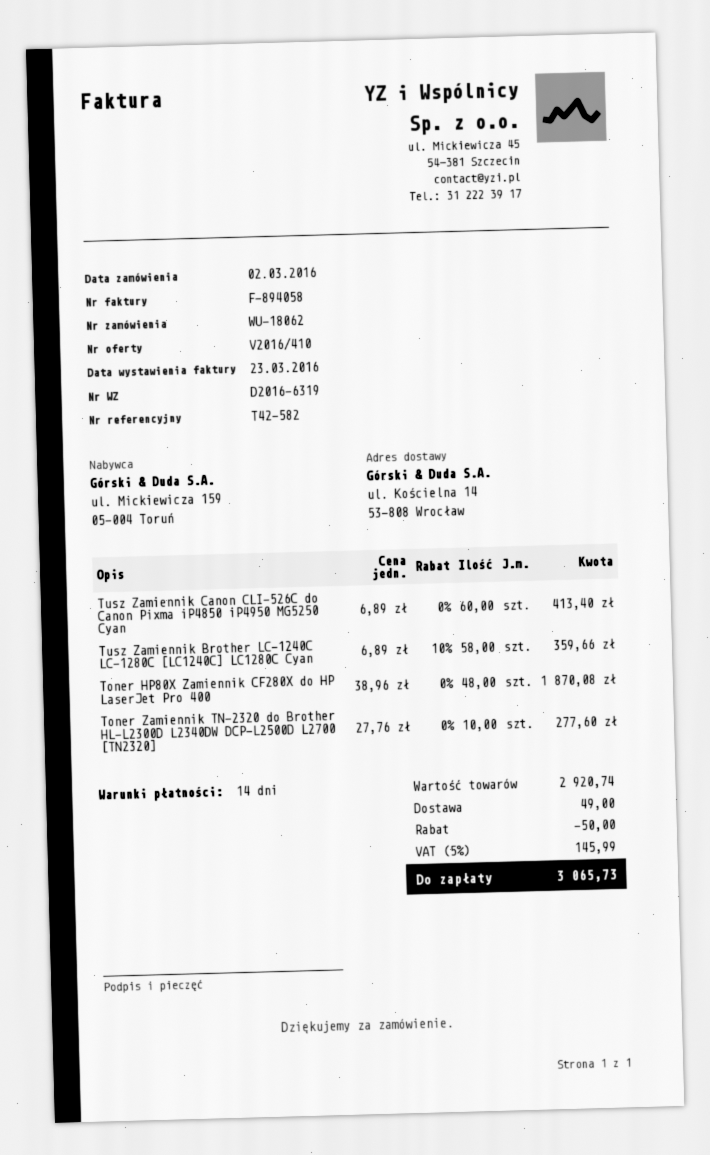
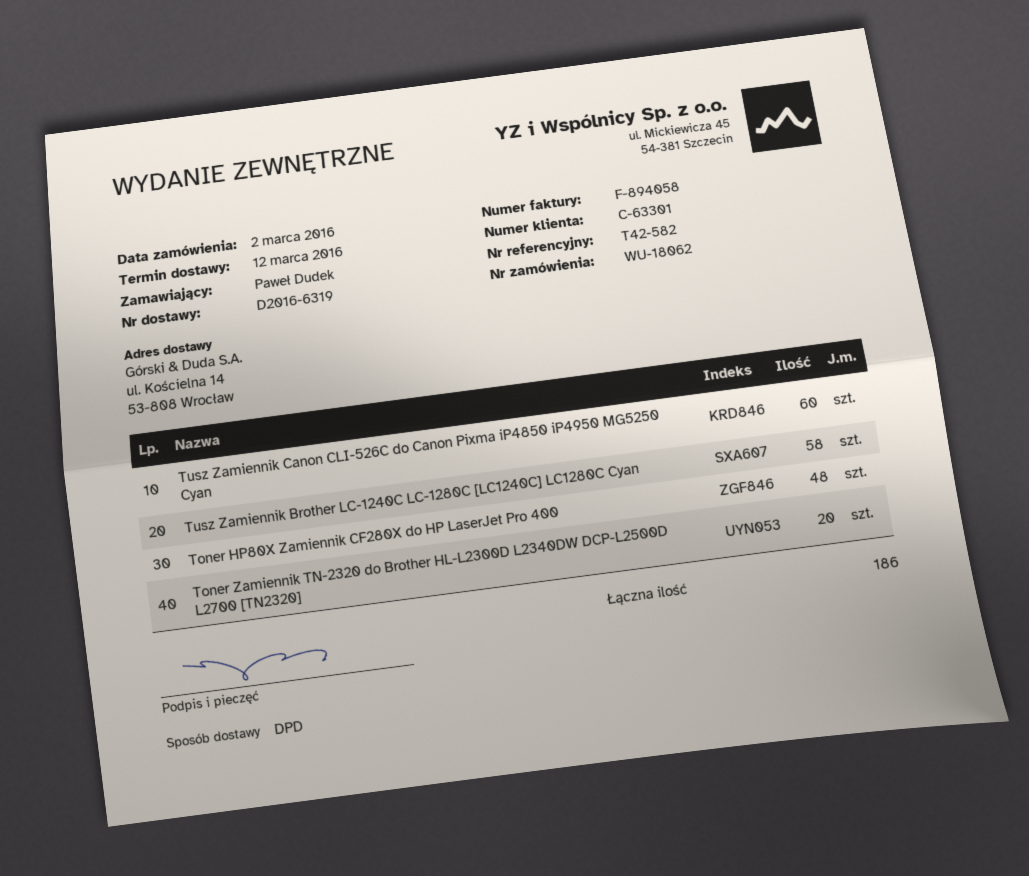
Toner Zamiennik TN-2320 do Brother HL-L2300D L2340DW DCP-L2500D L2700 [TN2320]: 10 -> 20

